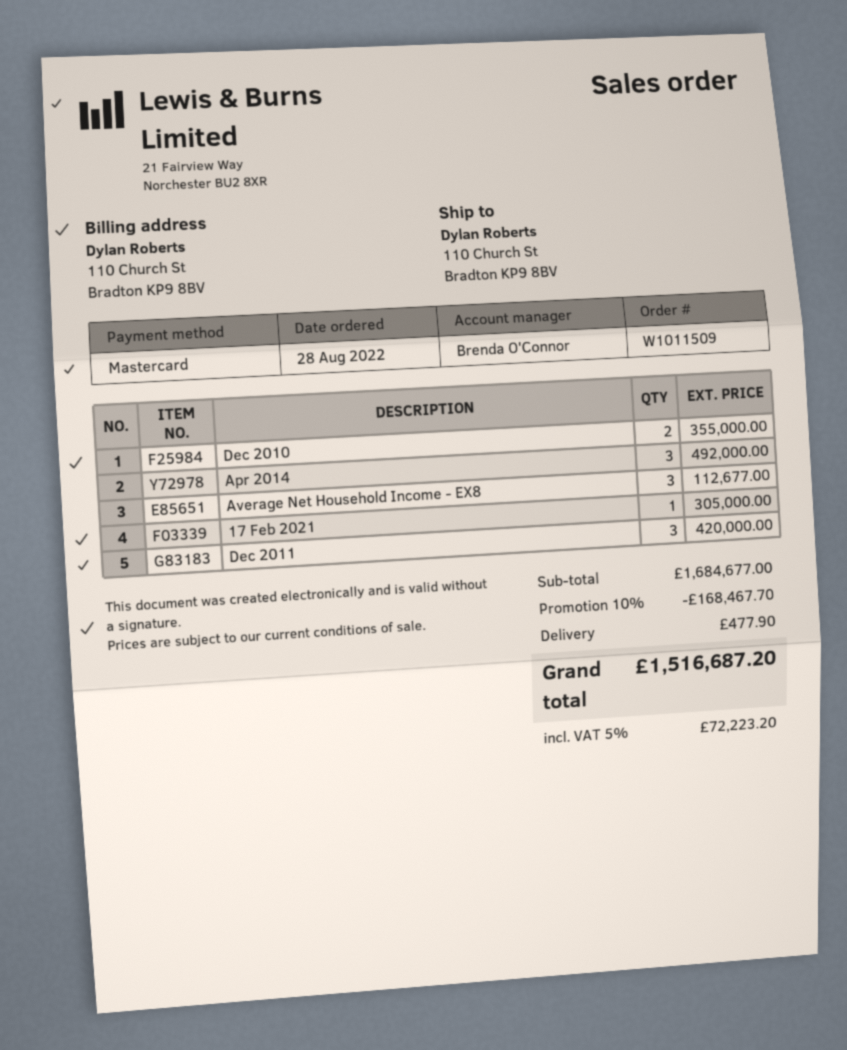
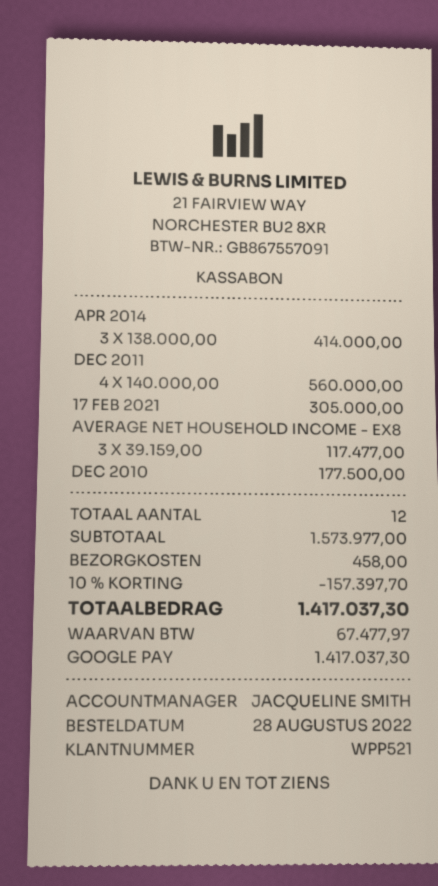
sales rep: Brenda O'Connor -> JACQUELINE SMITH
payment method: Mastercard -> Google Pay
Dec 2010: 2 for 355000.00 -> 1 for 177500.00
Apr 2014: 3 for 492000.00 -> 3 for 414000.00
Average Net Household Income - EX8: 3 for 112677.00 -> 3 for 117477.00
Dec 2011: 3 for 420000.00 -> 4 for 560000.00
subtotal: 1684677.00 -> 1573977.00
discount: 10% = 168467.70 -> 10% = 157397.70
shipping: 477.90 -> 458.00
tax: 72223.20 -> 67477.97
total: 1516687.20 -> 1417037.30

